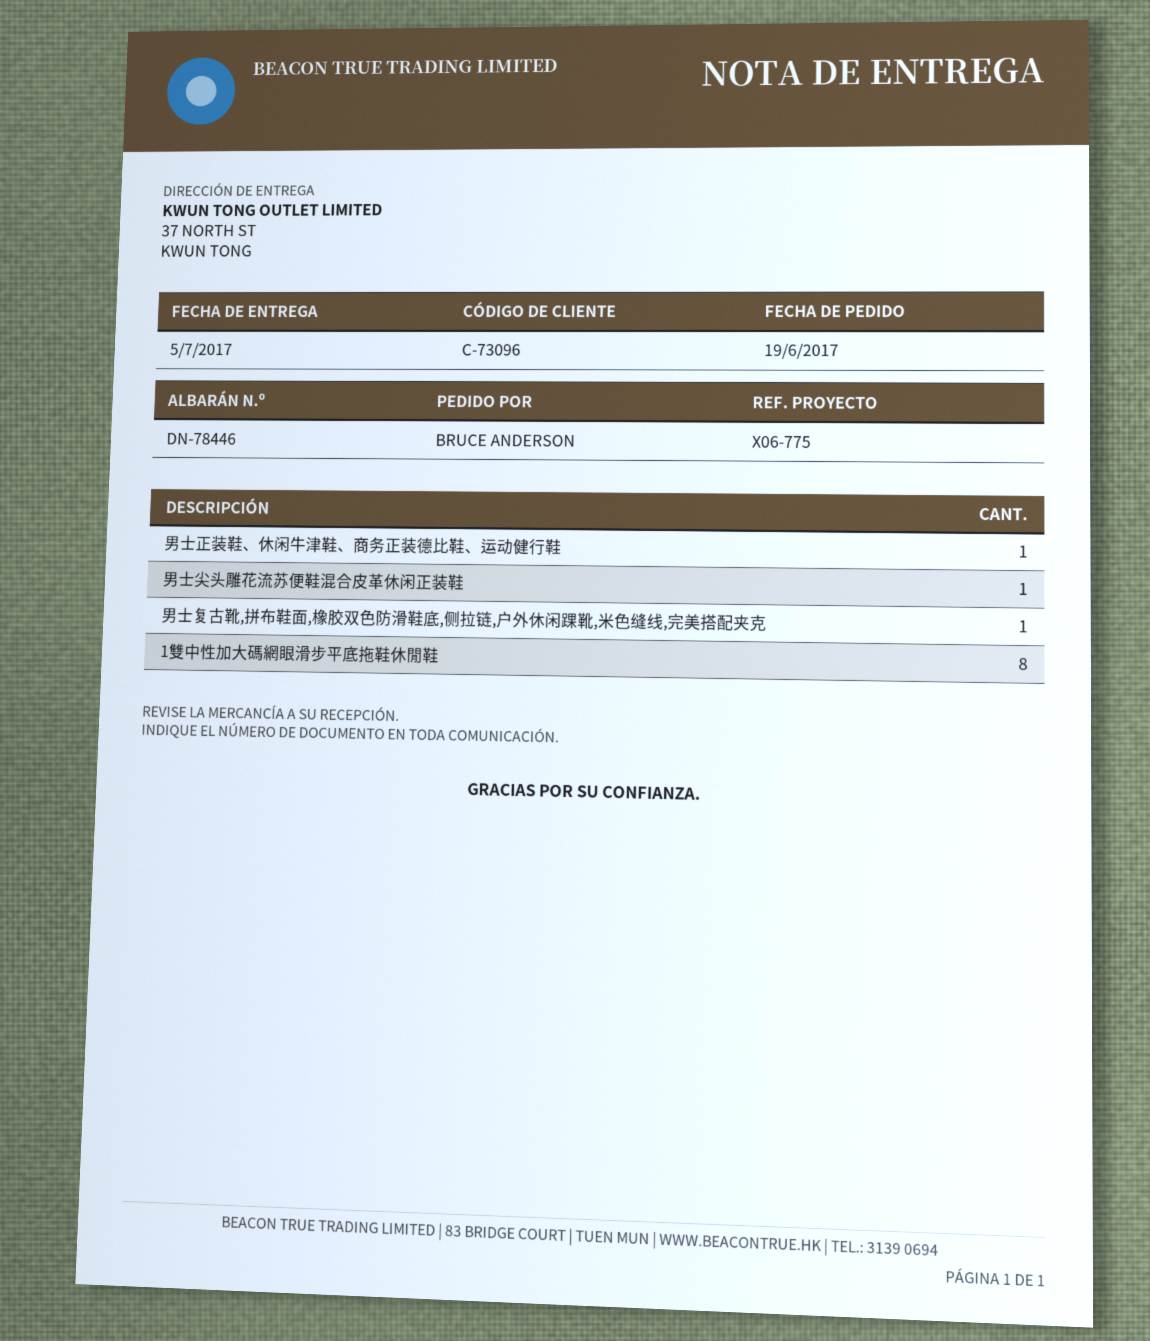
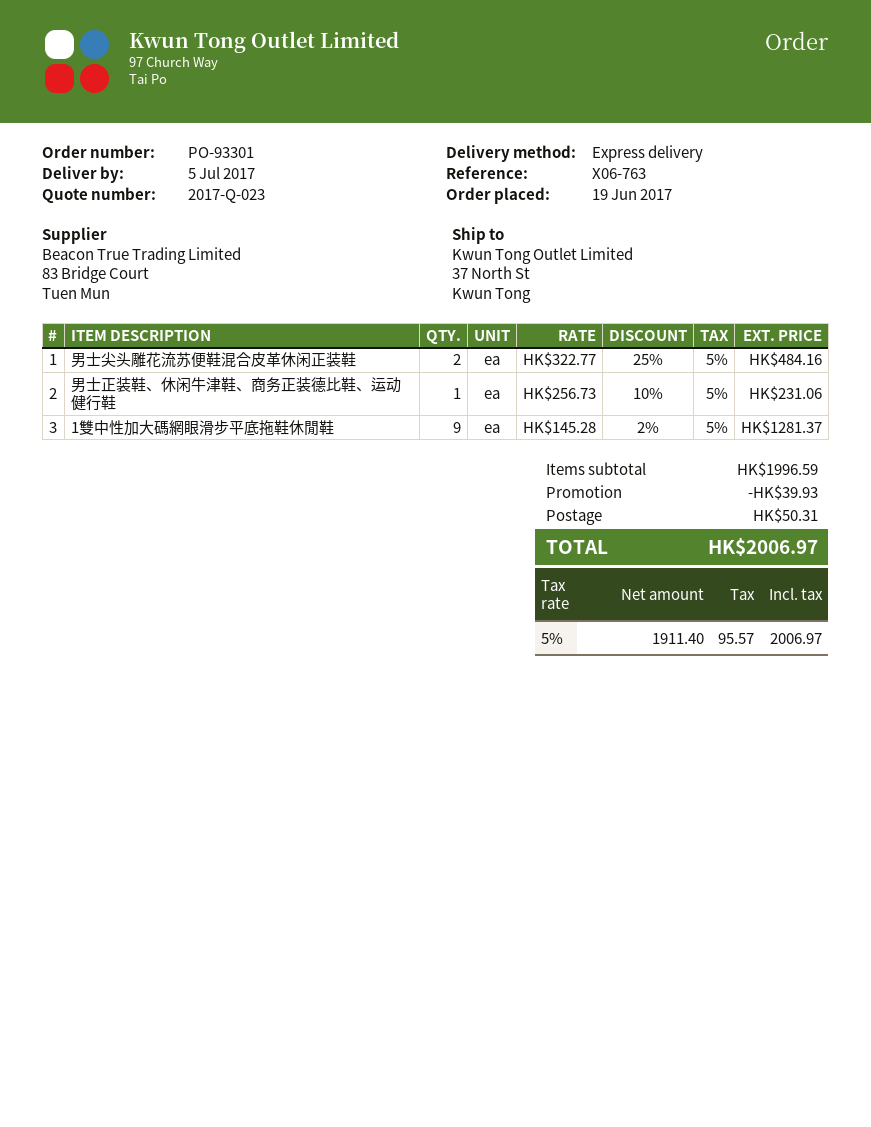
reference: X06-775 -> X06-763
男士尖头雕花流苏便鞋混合皮革休闲正装鞋: 1 -> 2
男士复古靴,拼布鞋面,橡胶双色防滑鞋底,侧拉链,户外休闲踝靴,米色缝线,完美搭配夹克: 1 -> none
1雙中性加大碼網眼滑步平底拖鞋休閒鞋: 8 -> 9

